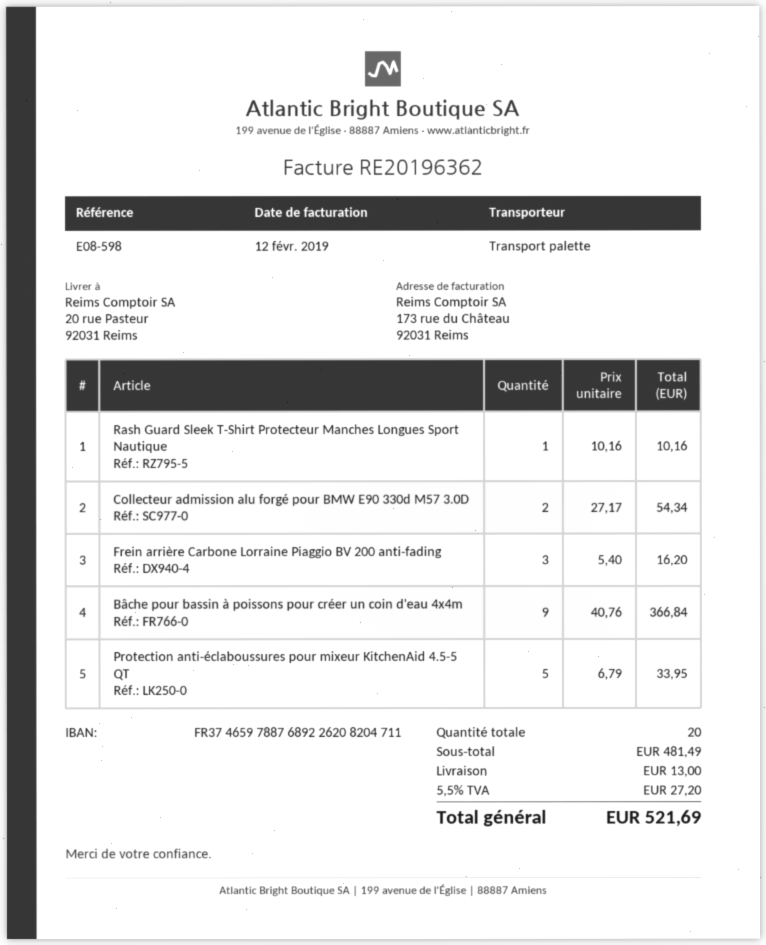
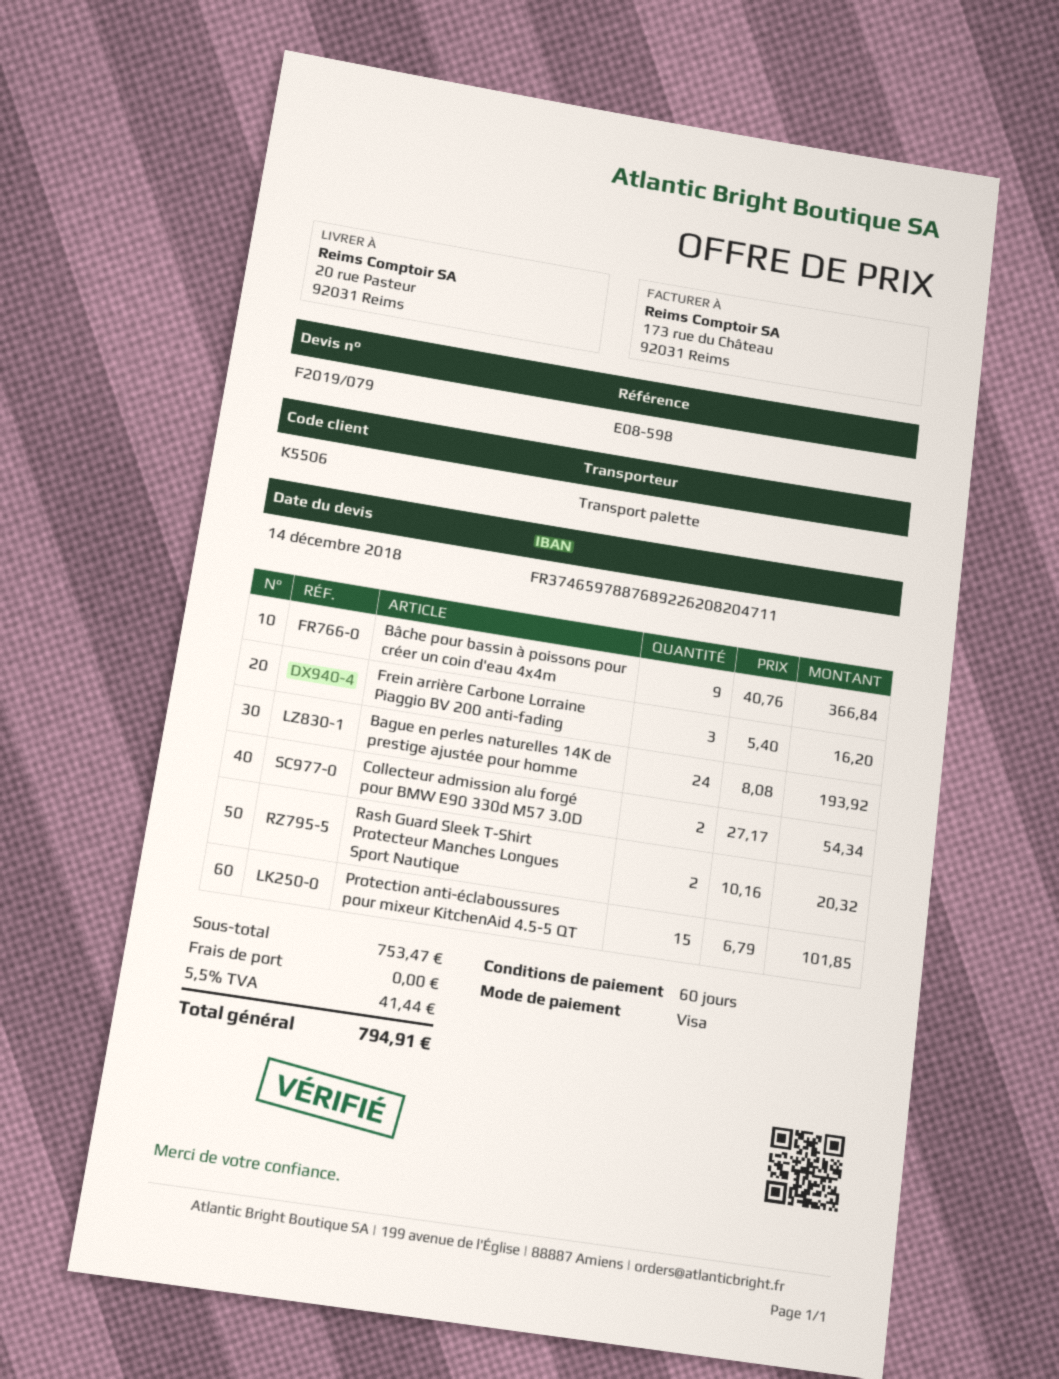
Rash Guard Sleek T-Shirt Protecteur Manches Longues Sport Nautique: 1 x 10.16 = 10.16 -> 2 x 10.16 = 20.32
Protection anti-éclaboussures pour mixeur KitchenAid 4.5-5 QT: 5 x 6.79 = 33.95 -> 15 x 6.79 = 101.85
Bague en perles naturelles 14K de prestige ajustée pour homme: none -> 24 x 8.08 = 193.92
subtotal: 481.49 -> 753.47
shipping: 13.00 -> 0.00
tax: 5.5% = 27.20 -> 5.5% = 41.44
total: 521.69 -> 794.91

